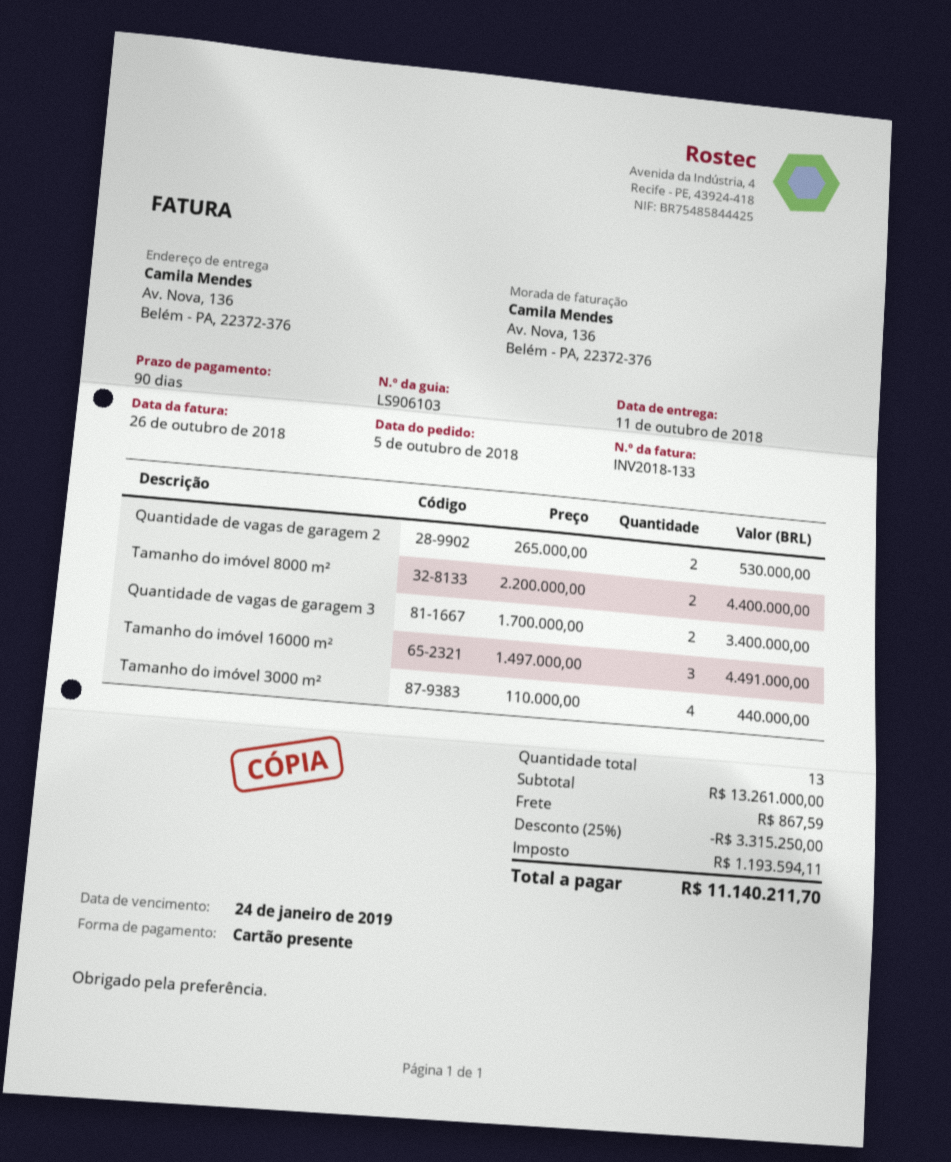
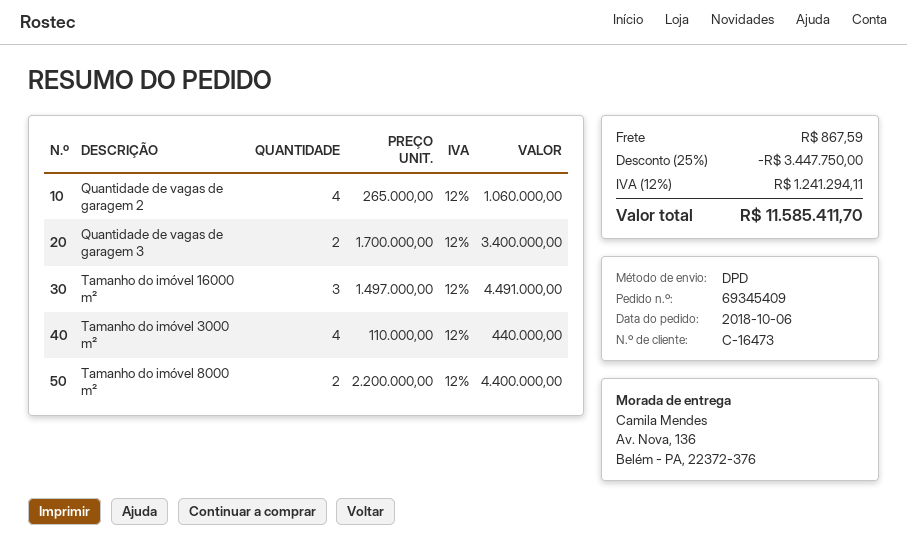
order date: 2018-10-05 -> 2018-10-06
Quantidade de vagas de garagem 2: 2 x 265000.00 = 530000.00 -> 4 x 265000.00 = 1060000.00
discount: 25% = 3315250.00 -> 25% = 3447750.00
tax: 1193594.11 -> 1241294.11
total: 11140211.70 -> 11585411.70

